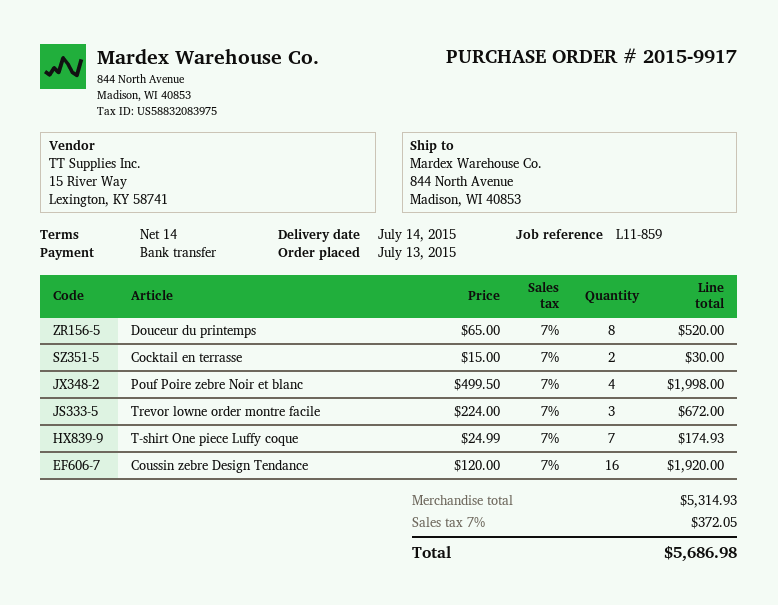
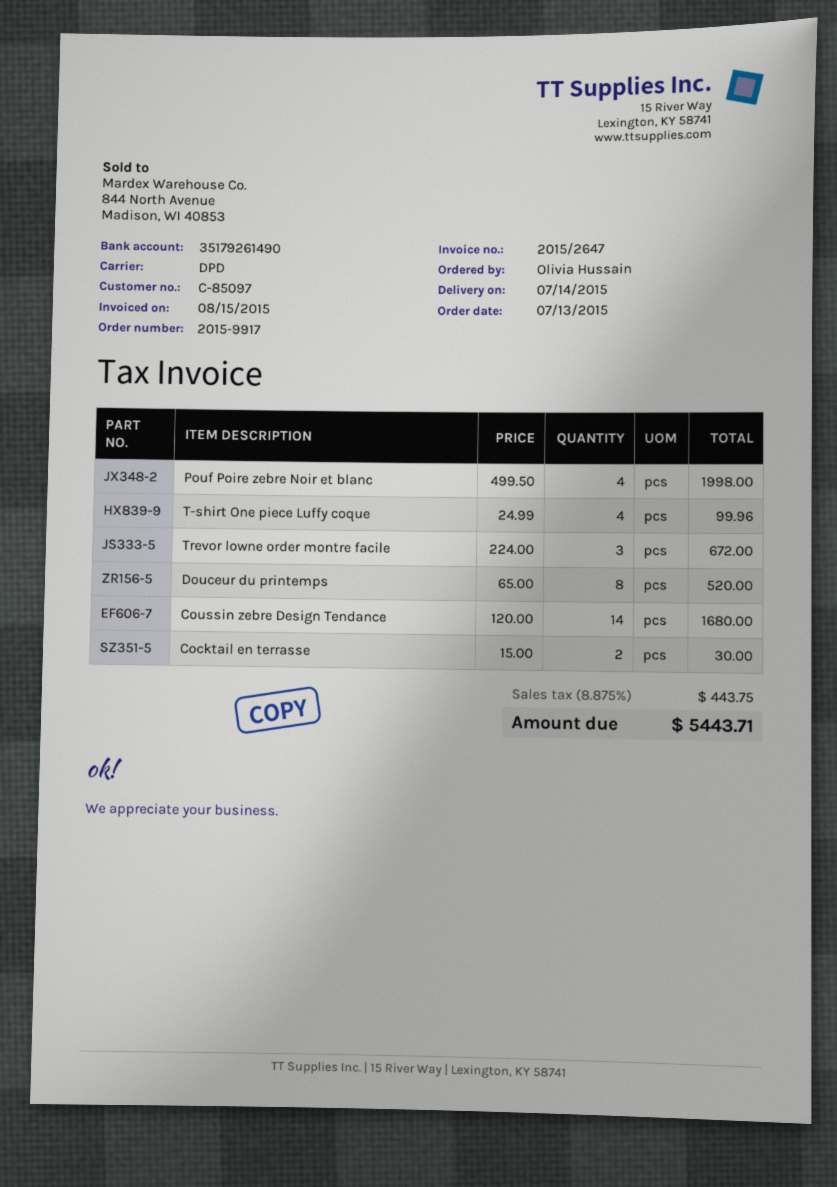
T-shirt One piece Luffy coque: 7 x 24.99 = 174.93 -> 4 x 24.99 = 99.96
Coussin zebre Design Tendance: 16 x 120.00 = 1920.00 -> 14 x 120.00 = 1680.00
tax: 7% = 372.05 -> 8.875% = 443.75
total: 5686.98 -> 5443.71

